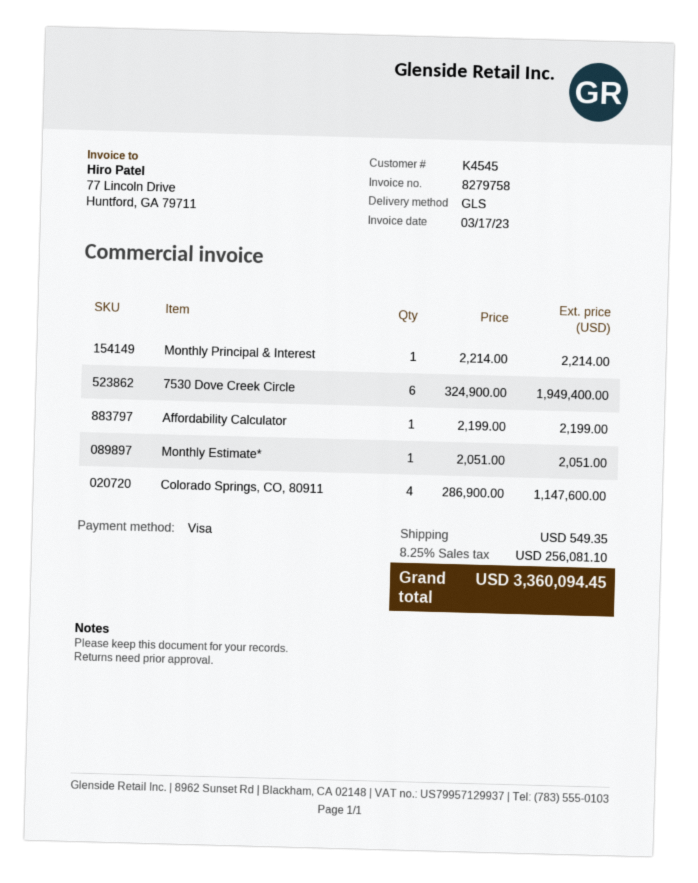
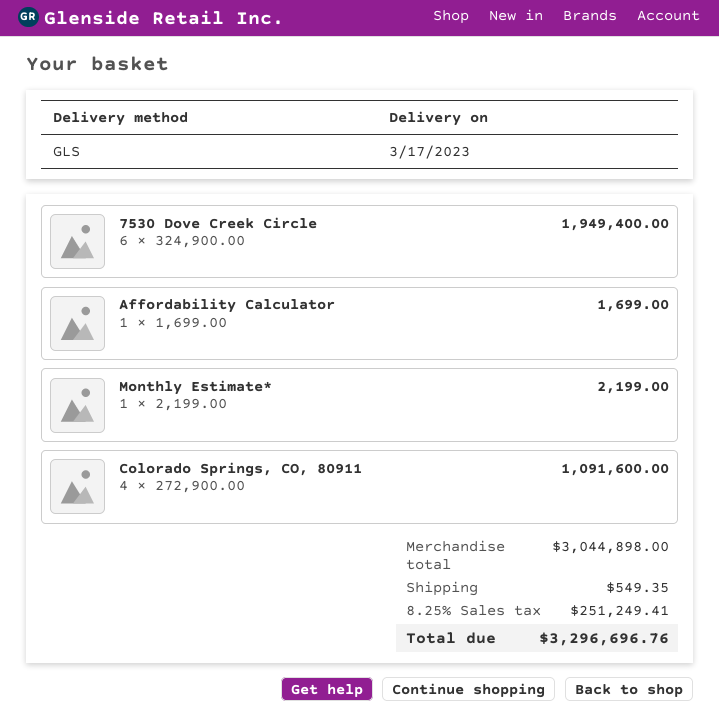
Monthly Principal & Interest: 1 x 2214.00 = 2214.00 -> none
Affordability Calculator: 1 x 2199.00 = 2199.00 -> 1 x 1699.00 = 1699.00
Monthly Estimate*: 1 x 2051.00 = 2051.00 -> 1 x 2199.00 = 2199.00
Colorado Springs, CO, 80911: 4 x 286900.00 = 1147600.00 -> 4 x 272900.00 = 1091600.00
tax: 8.25% = 256081.10 -> 8.25% = 251249.41
total: 3360094.45 -> 3296696.76

